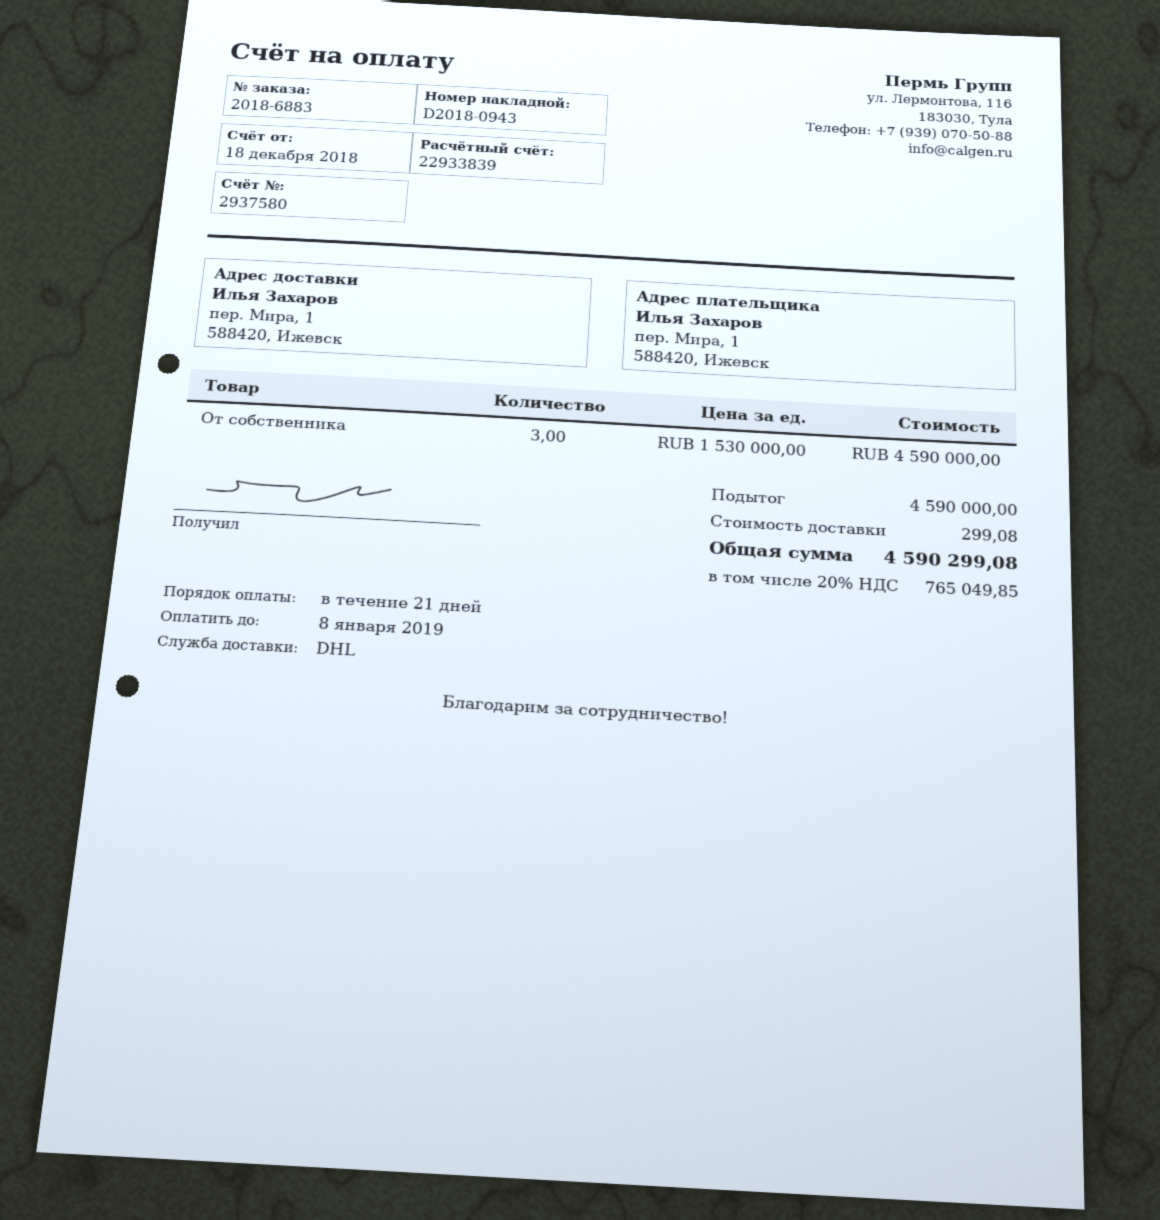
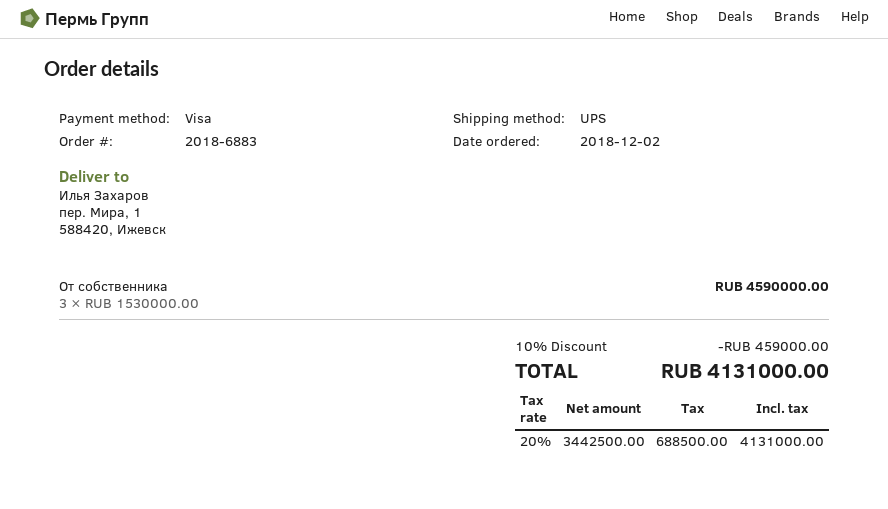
shipping method: DHL -> UPS
discount: none -> 10% = 459000.00
shipping: 299.08 -> none
tax: 20% = 765049.85 -> 20% = 688500.00
total: 4590299.08 -> 4131000.00

